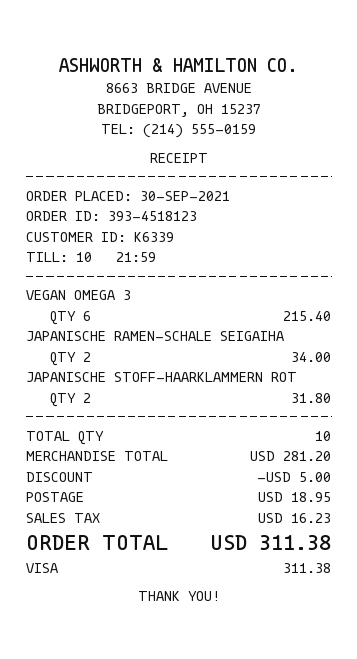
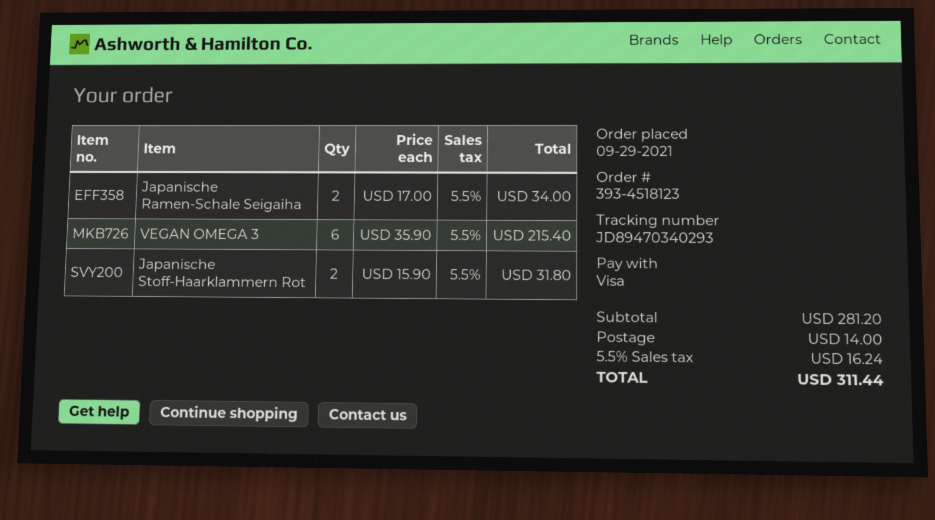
order date: 2021-09-30 -> 2021-09-29
discount: 5.00 -> none
shipping: 18.95 -> 14.00
tax: 16.23 -> 16.24
total: 311.38 -> 311.44

